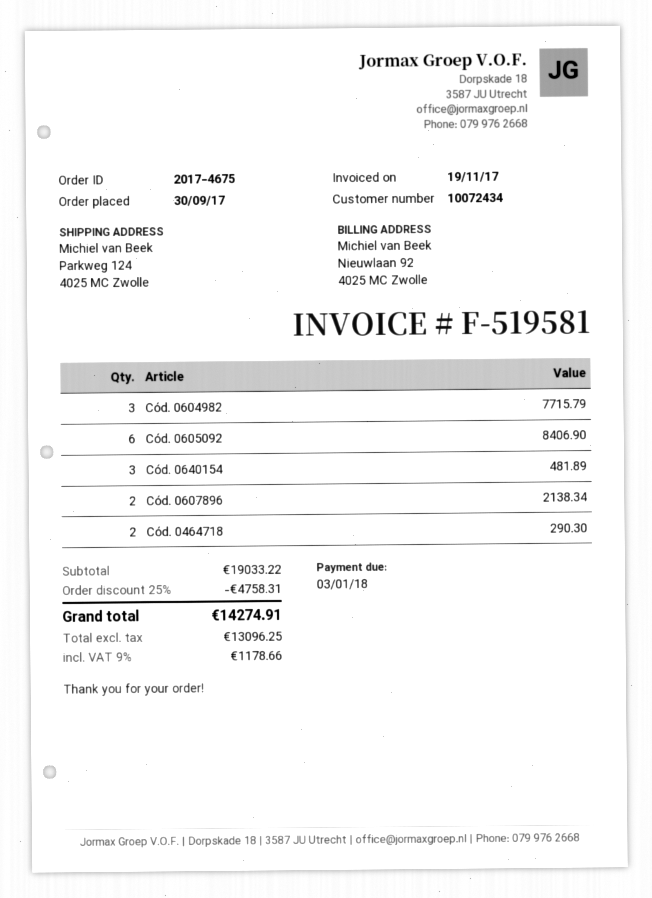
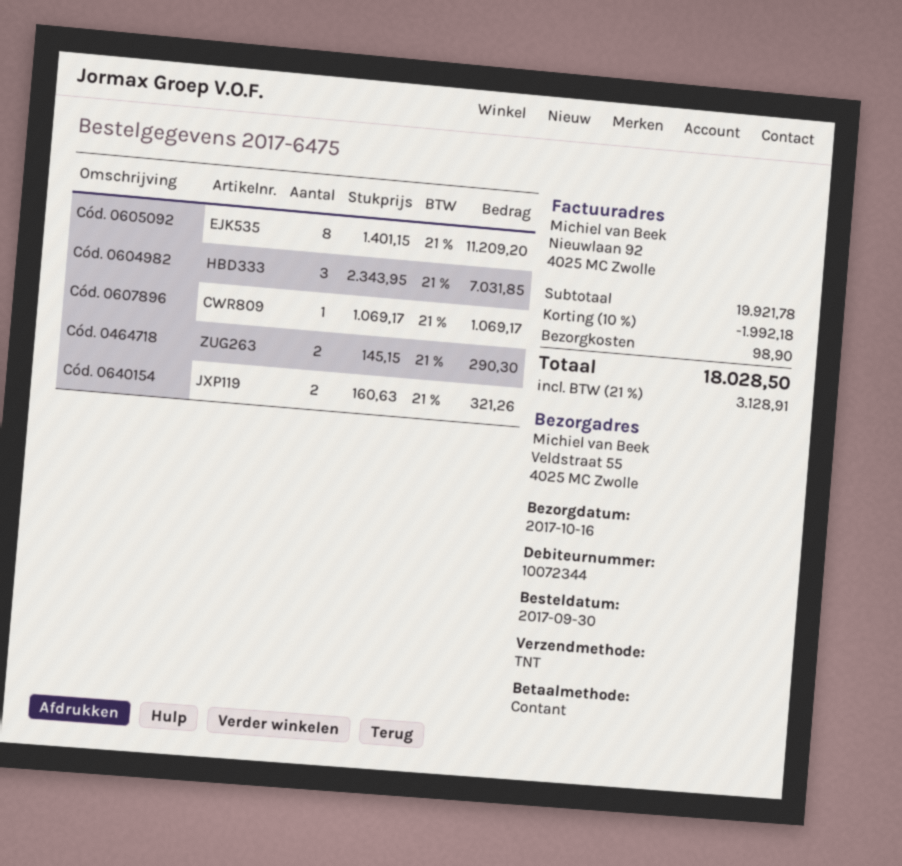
order number: 2017-4675 -> 2017-6475
customer number: 10072434 -> 10072344
ship to: Parkweg 124, 4025 MC Zwolle -> Veldstraat 55, 4025 MC Zwolle
Cód. 0604982: 3 for 7715.79 -> 3 for 7031.85
Cód. 0605092: 6 for 8406.90 -> 8 for 11209.20
Cód. 0640154: 3 for 481.89 -> 2 for 321.26
Cód. 0607896: 2 for 2138.34 -> 1 for 1069.17
subtotal: 19033.22 -> 19921.78
discount: 25% = 4758.31 -> 10% = 1992.18
shipping: none -> 98.90
tax: 9% = 1178.66 -> 21% = 3128.91
total: 14274.91 -> 18028.50

